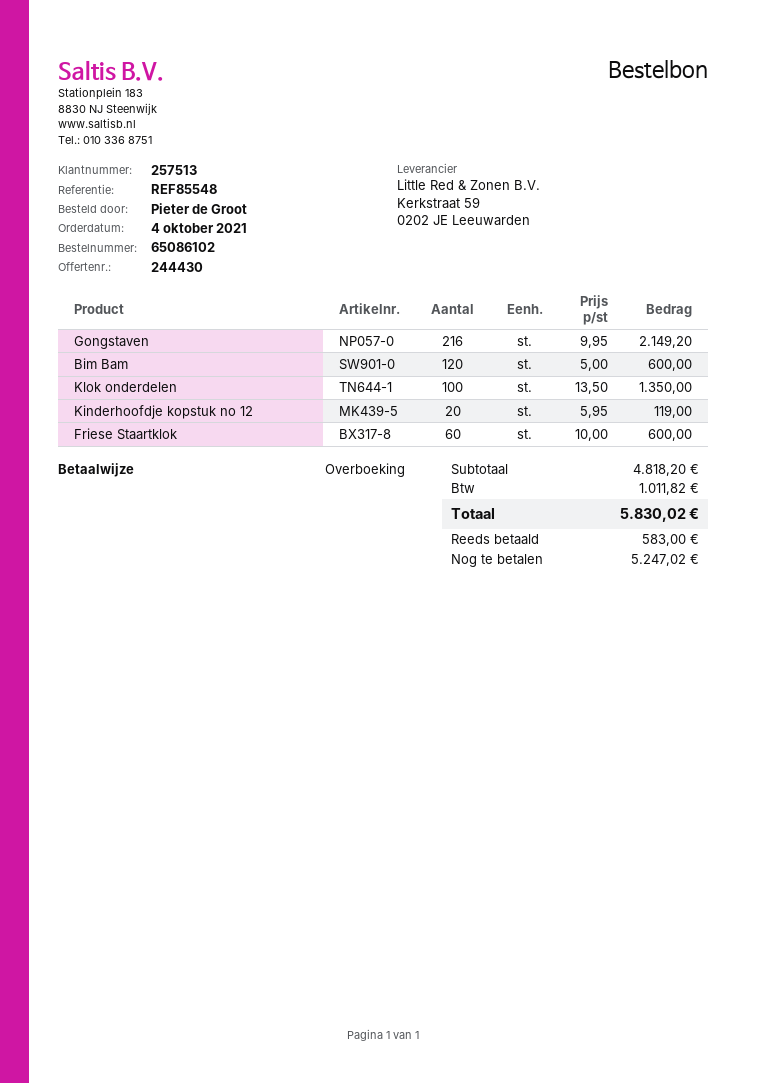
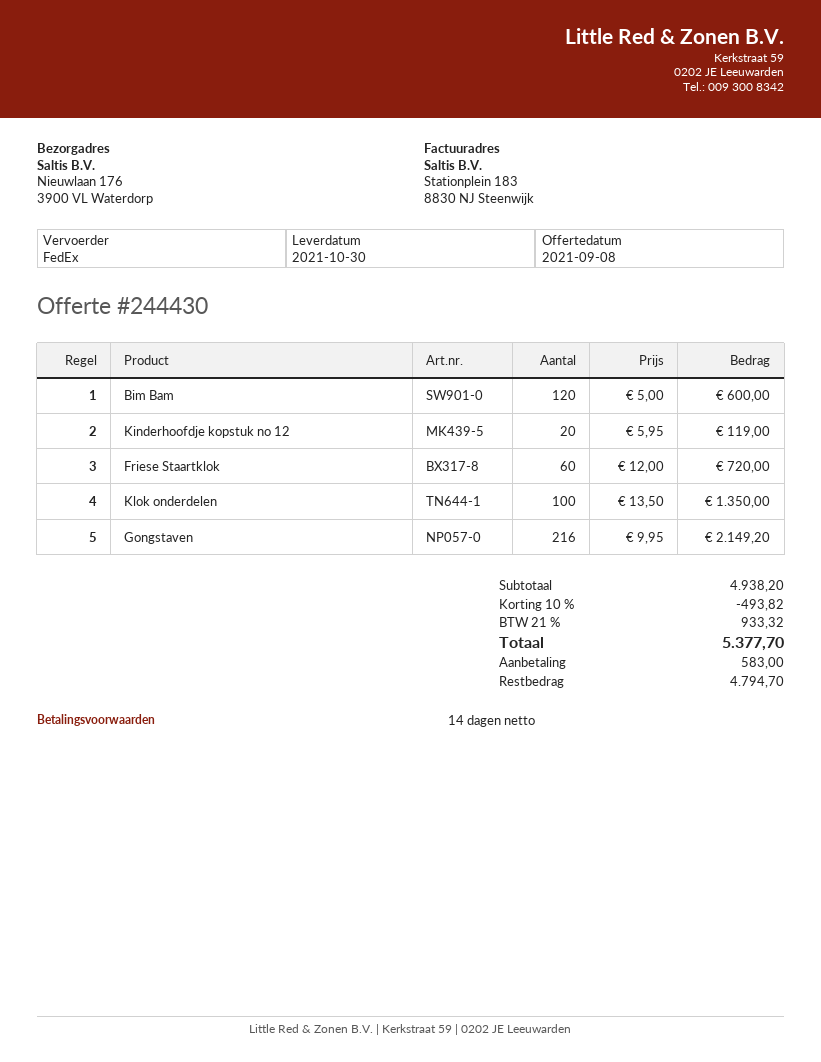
Friese Staartklok: 60 x 10.00 = 600.00 -> 60 x 12.00 = 720.00
subtotal: 4818.20 -> 4938.20
discount: none -> 10% = 493.82
tax: 1011.82 -> 933.32
total: 5830.02 -> 5377.70
balance: 5247.02 -> 4794.70

